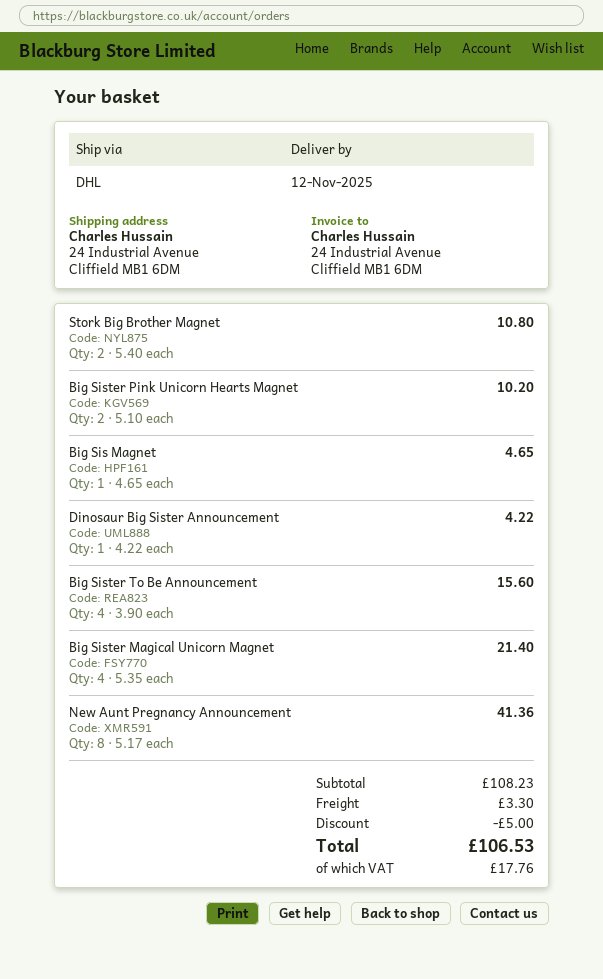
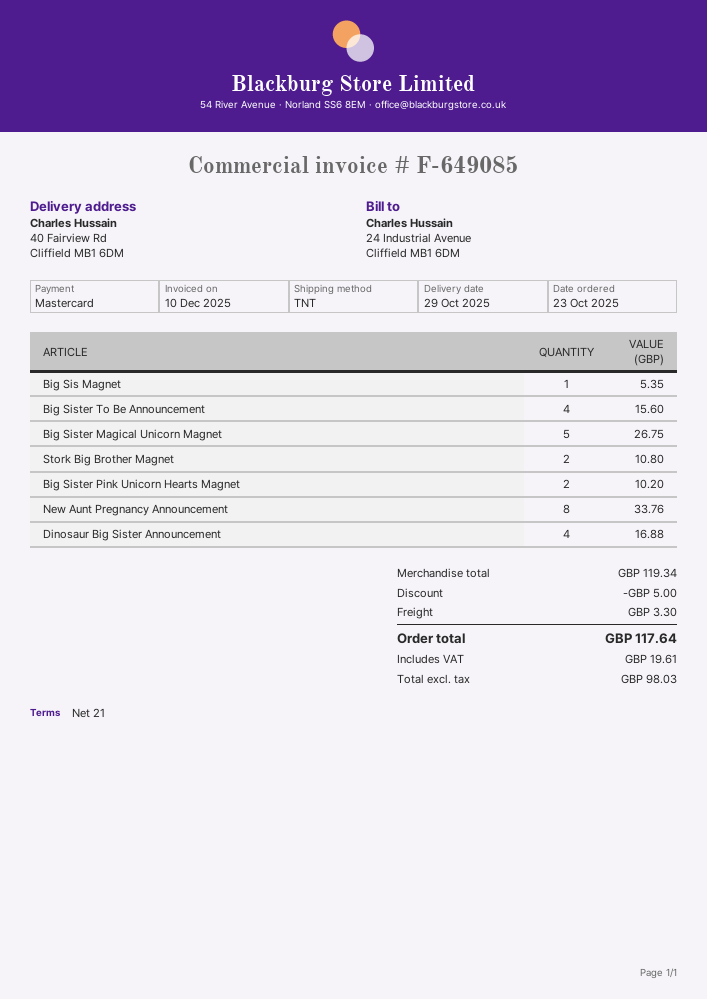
delivery date: 2025-11-12 -> 2025-10-29
shipping method: DHL -> TNT
ship to: 24 Industrial Avenue, Cliffield MB1 6DM -> 40 Fairview Rd, Cliffield MB1 6DM
Big Sis Magnet: 1 for 4.65 -> 1 for 5.35
Dinosaur Big Sister Announcement: 1 for 4.22 -> 4 for 16.88
Big Sister Magical Unicorn Magnet: 4 for 21.40 -> 5 for 26.75
New Aunt Pregnancy Announcement: 8 for 41.36 -> 8 for 33.76
subtotal: 108.23 -> 119.34
tax: 17.76 -> 19.61
total: 106.53 -> 117.64

